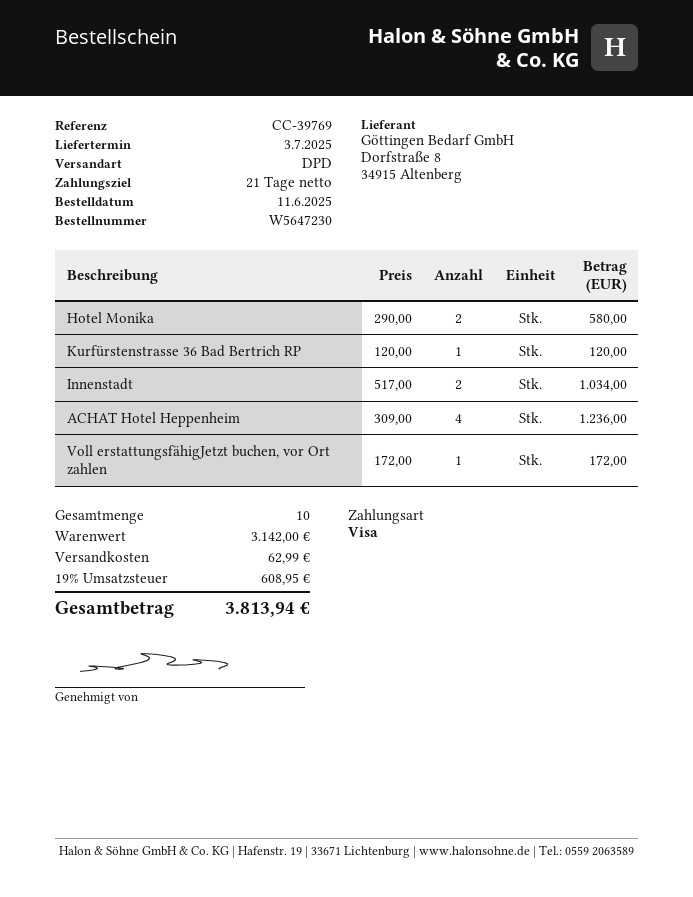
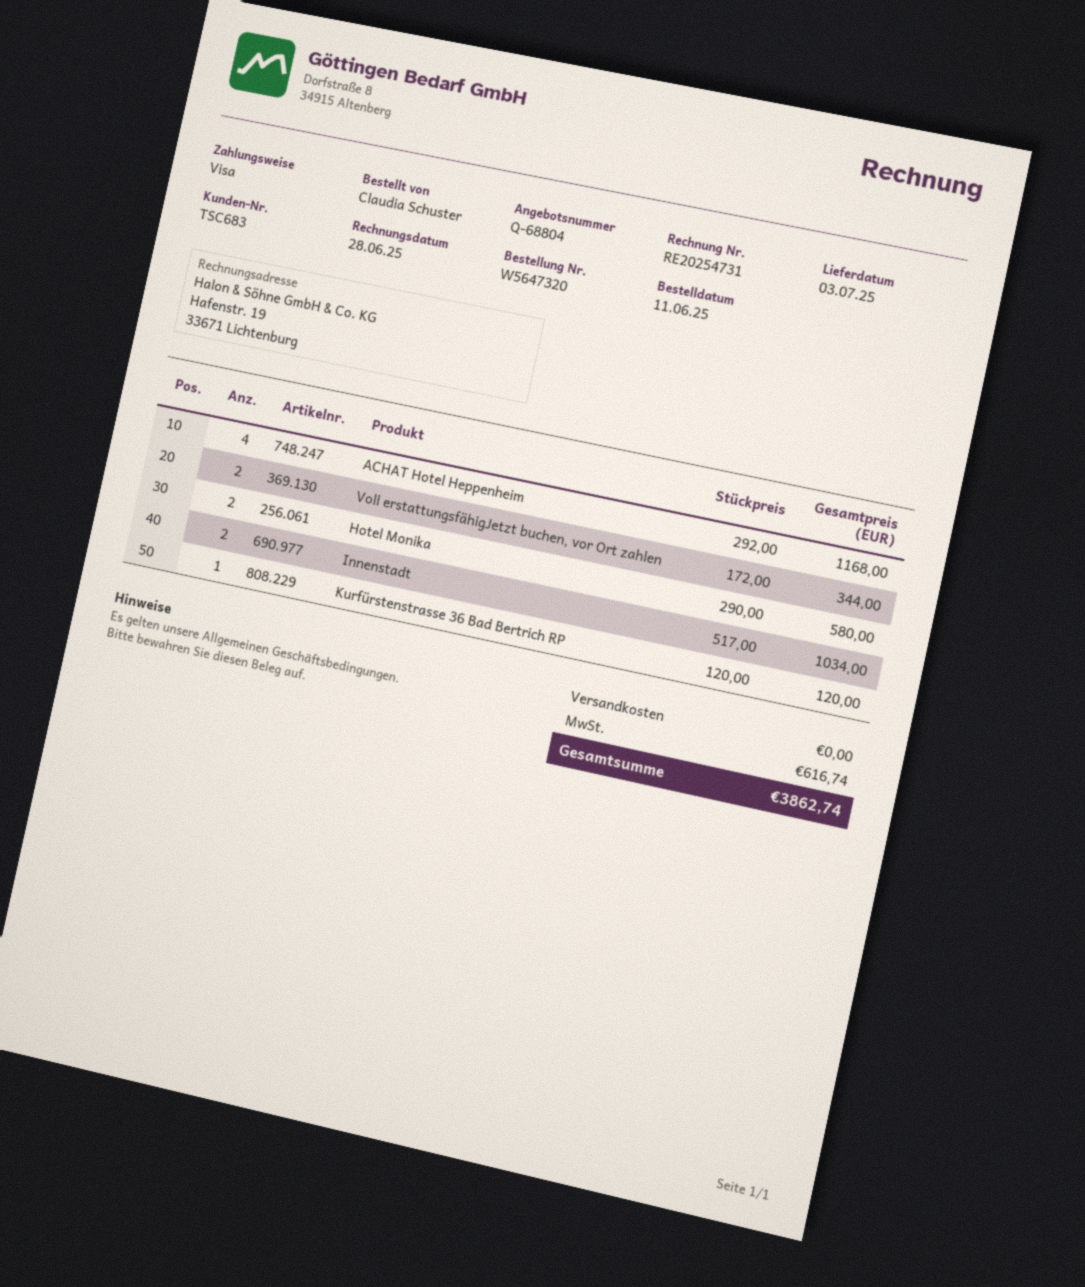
order number: W5647230 -> W5647320
ACHAT Hotel Heppenheim: 4 x 309.00 = 1236.00 -> 4 x 292.00 = 1168.00
Voll erstattungsfähigJetzt buchen, vor Ort zahlen: 1 x 172.00 = 172.00 -> 2 x 172.00 = 344.00
shipping: 62.99 -> 0.00
tax: 608.95 -> 616.74
total: 3813.94 -> 3862.74

